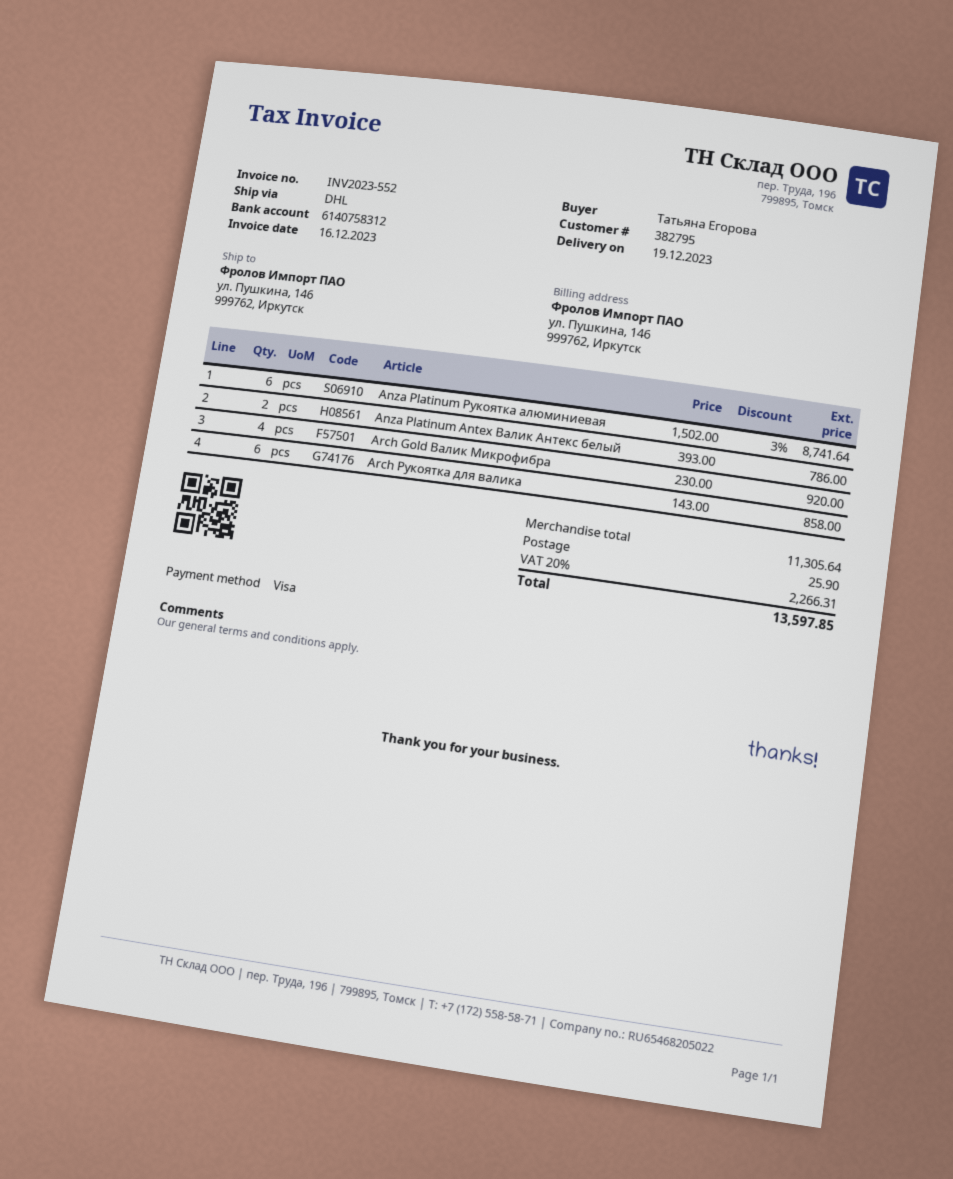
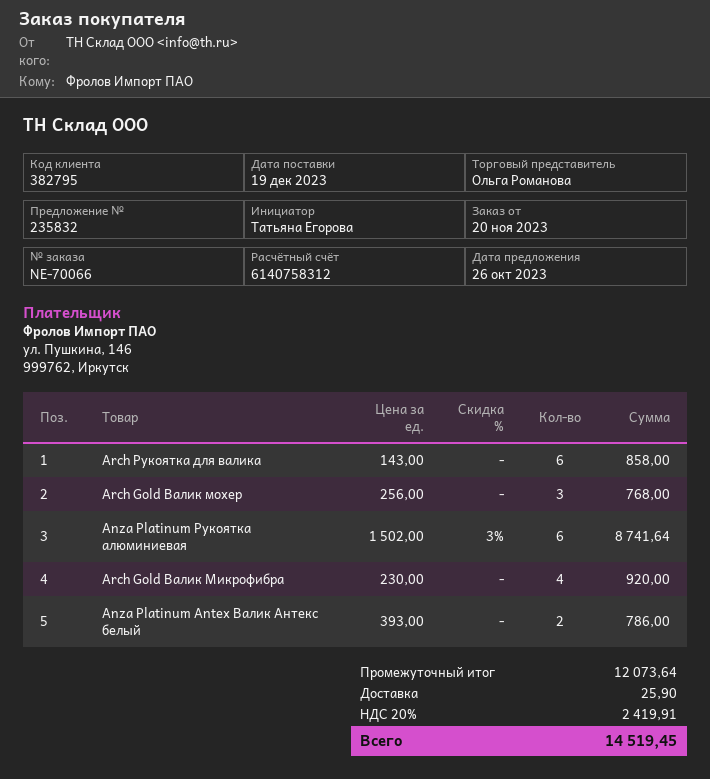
Arch Gold Валик мохер: none -> 3 x 256.00 = 768.00
subtotal: 11305.64 -> 12073.64
tax: 20% = 2266.31 -> 20% = 2419.91
total: 13597.85 -> 14519.45

